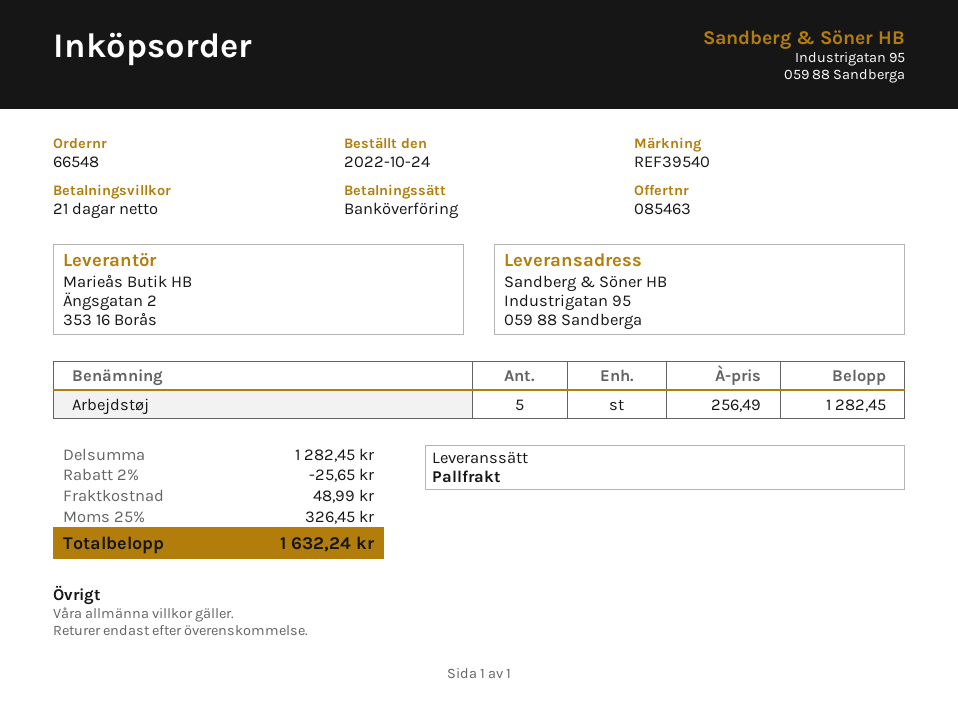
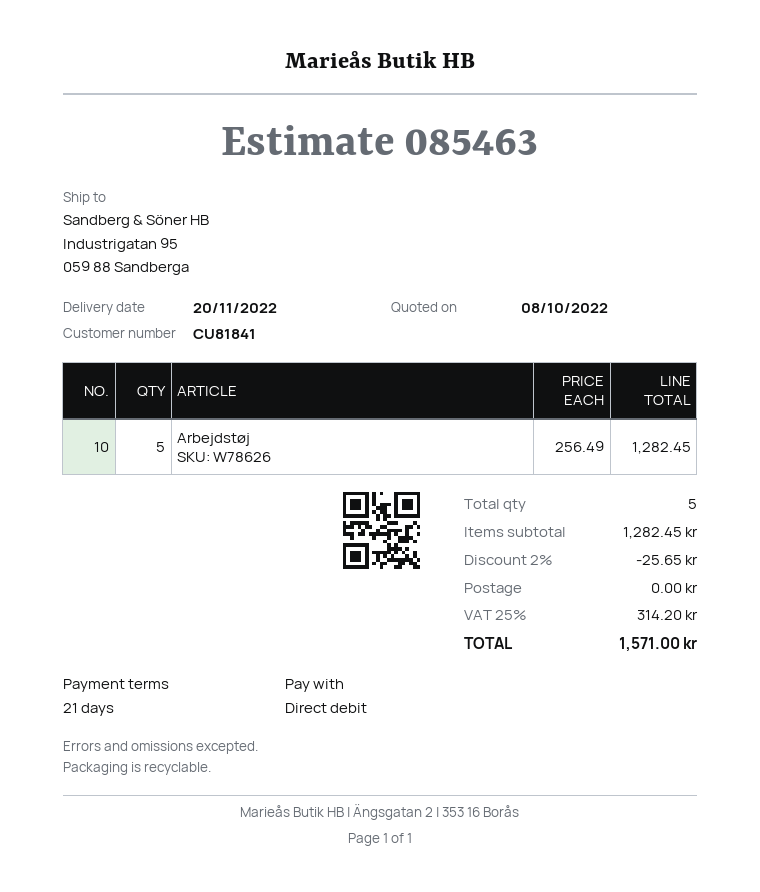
payment method: bank transfer -> direct debit
shipping: 48.99 -> 0.00
tax: 25% = 326.45 -> 25% = 314.20
total: 1632.24 -> 1571.00

